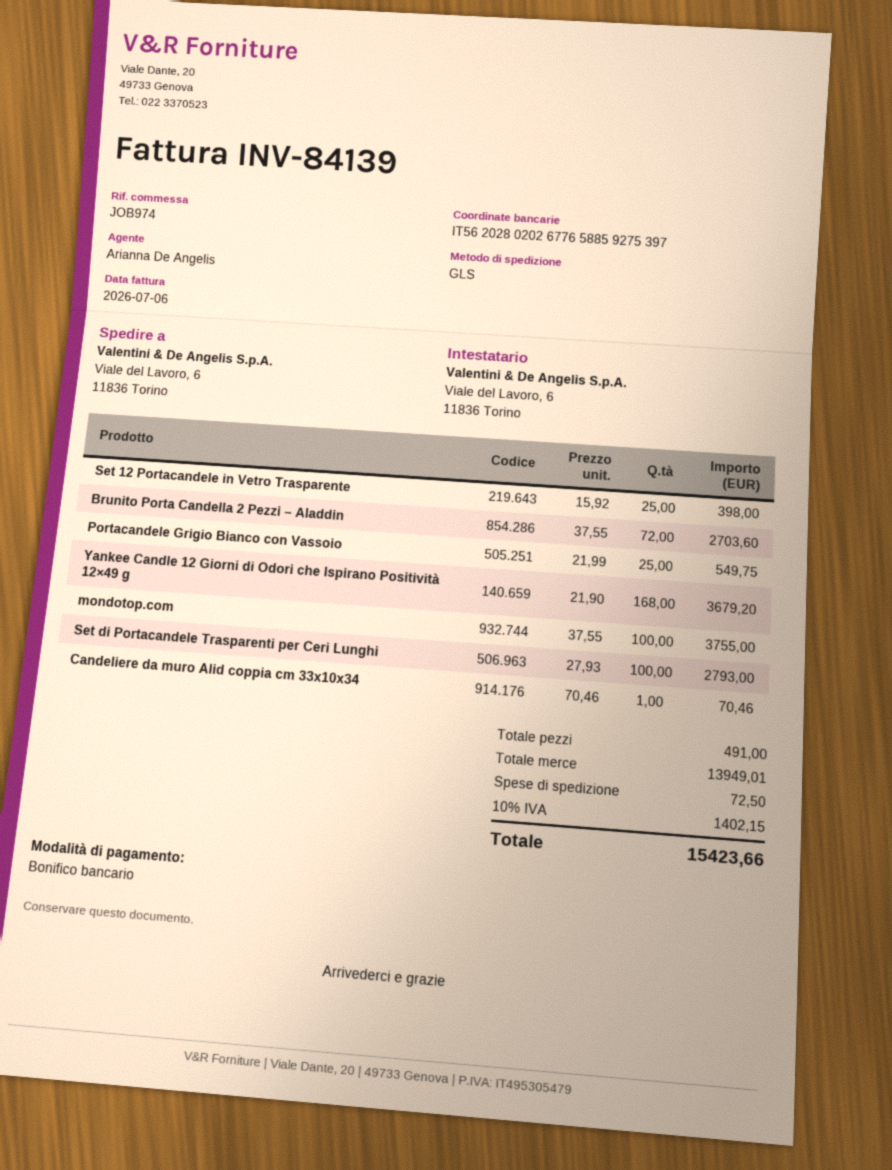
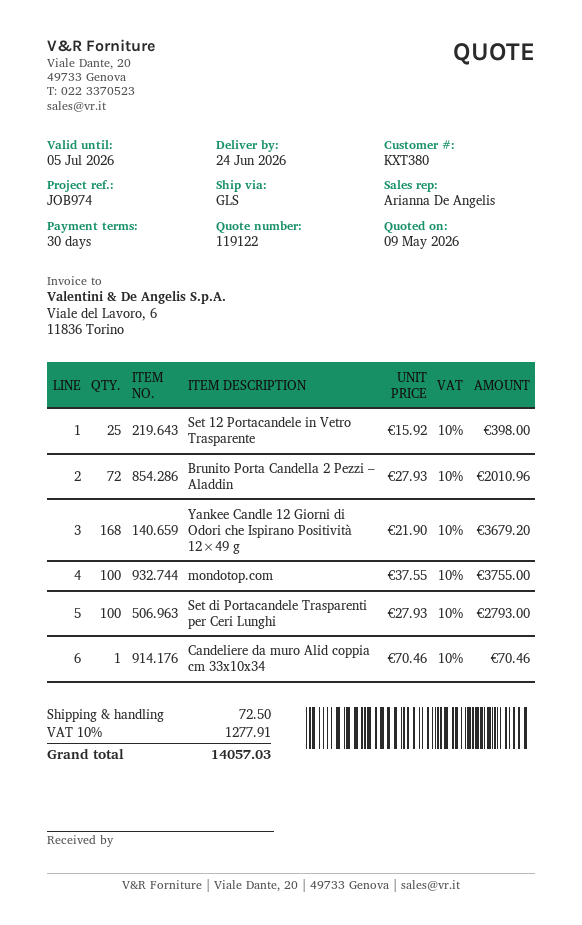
Brunito Porta Candella 2 Pezzi – Aladdin: 72 x 37.55 = 2703.60 -> 72 x 27.93 = 2010.96
Portacandele Grigio Bianco con Vassoio: 25 x 21.99 = 549.75 -> none
tax: 10% = 1402.15 -> 10% = 1277.91
total: 15423.66 -> 14057.03

